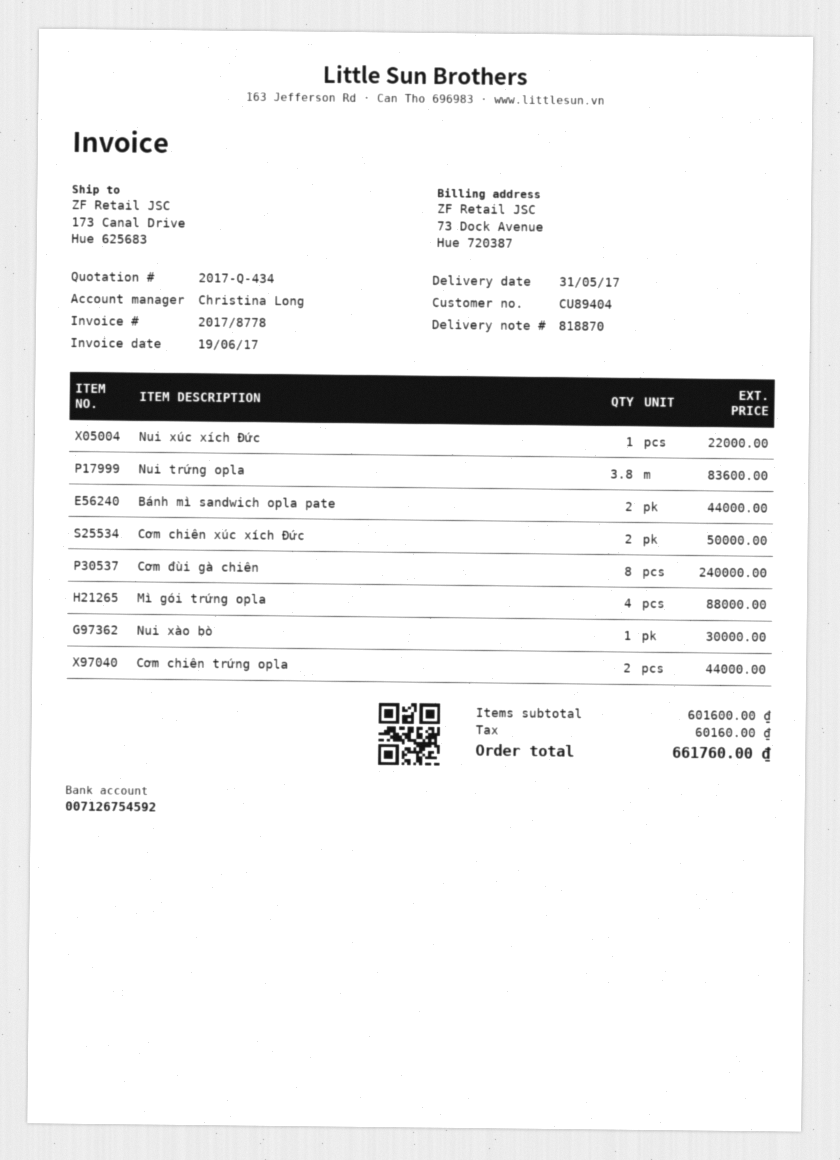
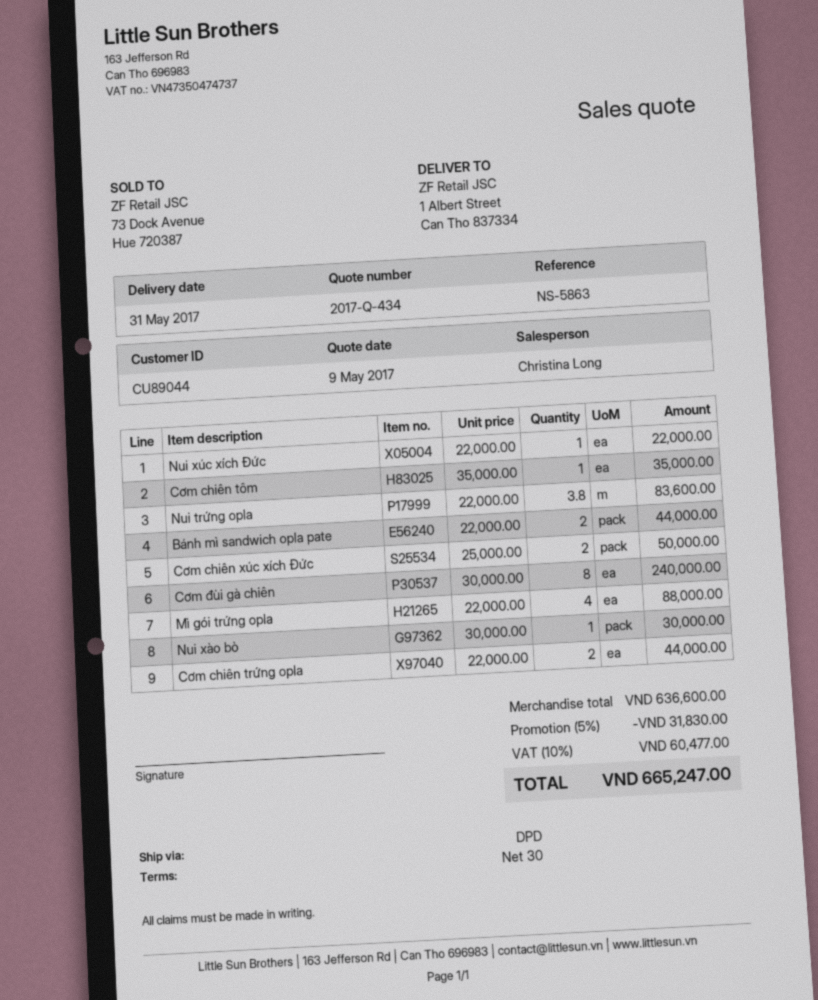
customer number: CU89404 -> CU89044
ship to: 173 Canal Drive, Hue 625683 -> 1 Albert Street, Can Tho 837334
Cơm chiên tôm: none -> 1 for 35000.00
subtotal: 601600.00 -> 636600.00
discount: none -> 5% = 31830.00
tax: 60160.00 -> 60477.00
total: 661760.00 -> 665247.00

